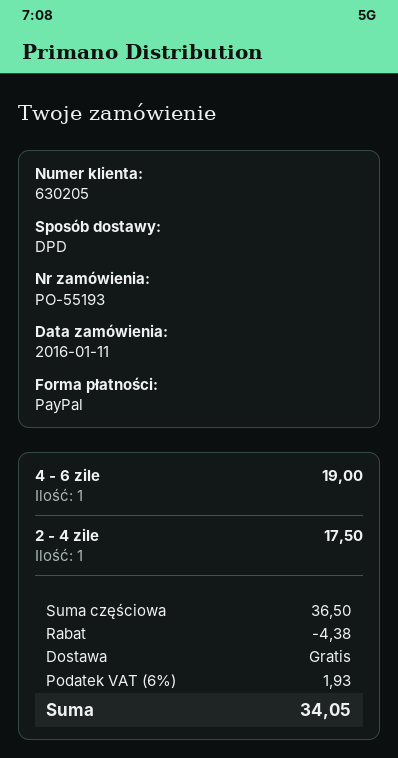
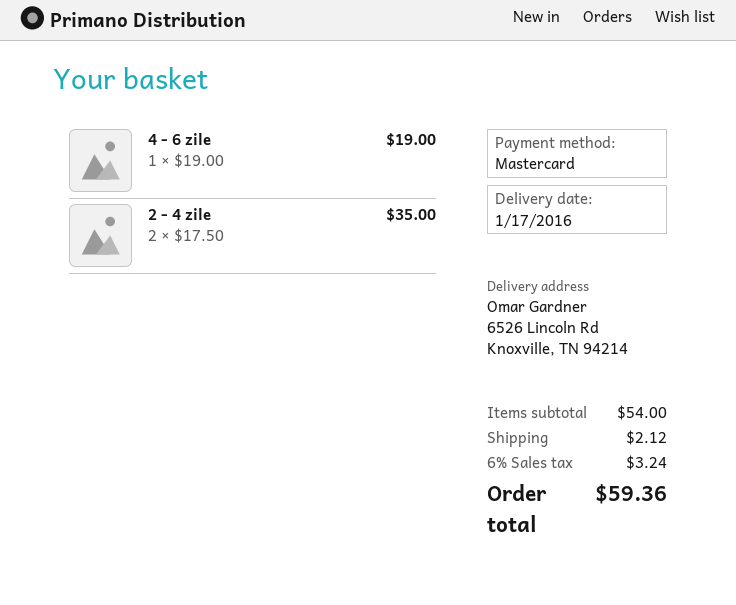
payment method: PayPal -> Mastercard
2 - 4 zile: 1 for 17.50 -> 2 for 35.00
subtotal: 36.50 -> 54.00
discount: 4.38 -> none
shipping: 0.00 -> 2.12
tax: 6% = 1.93 -> 6% = 3.24
total: 34.05 -> 59.36

